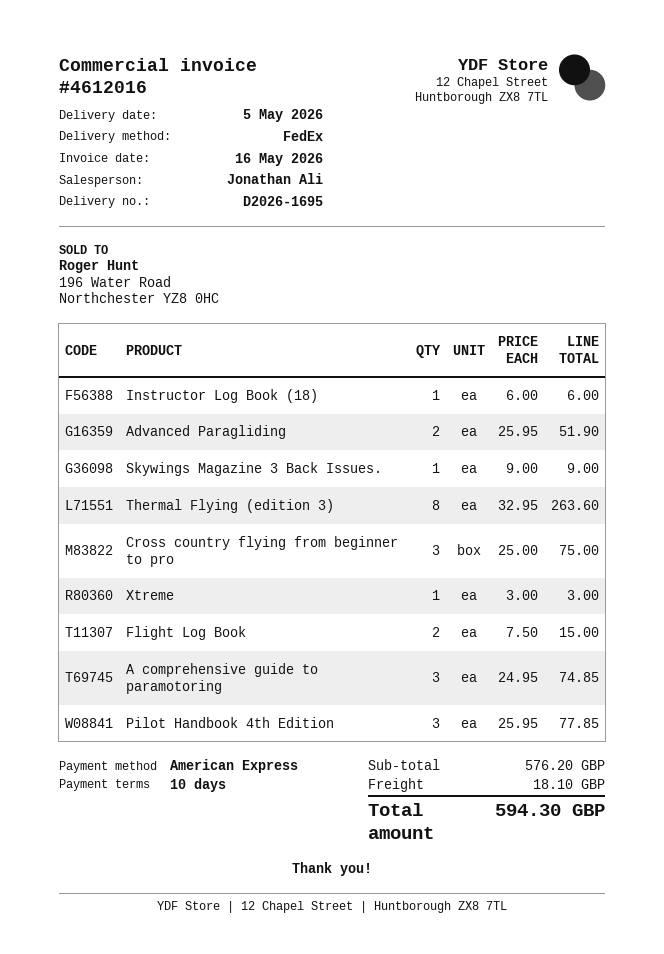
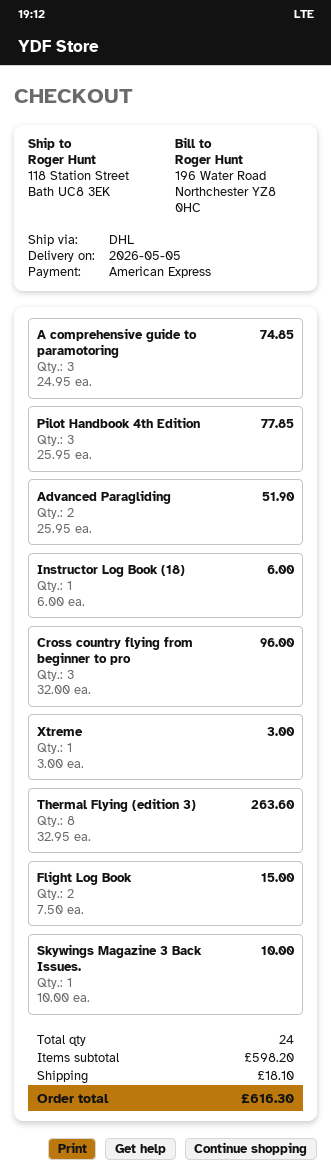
shipping method: FedEx -> DHL
Skywings Magazine 3 Back Issues.: 1 x 9.00 = 9.00 -> 1 x 10.00 = 10.00
Cross country flying from beginner to pro: 3 x 25.00 = 75.00 -> 3 x 32.00 = 96.00
subtotal: 576.20 -> 598.20
total: 594.30 -> 616.30

